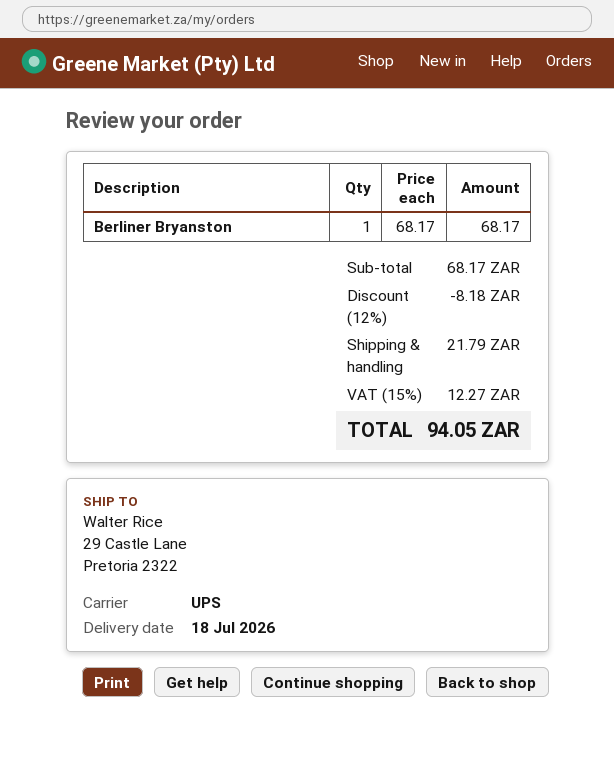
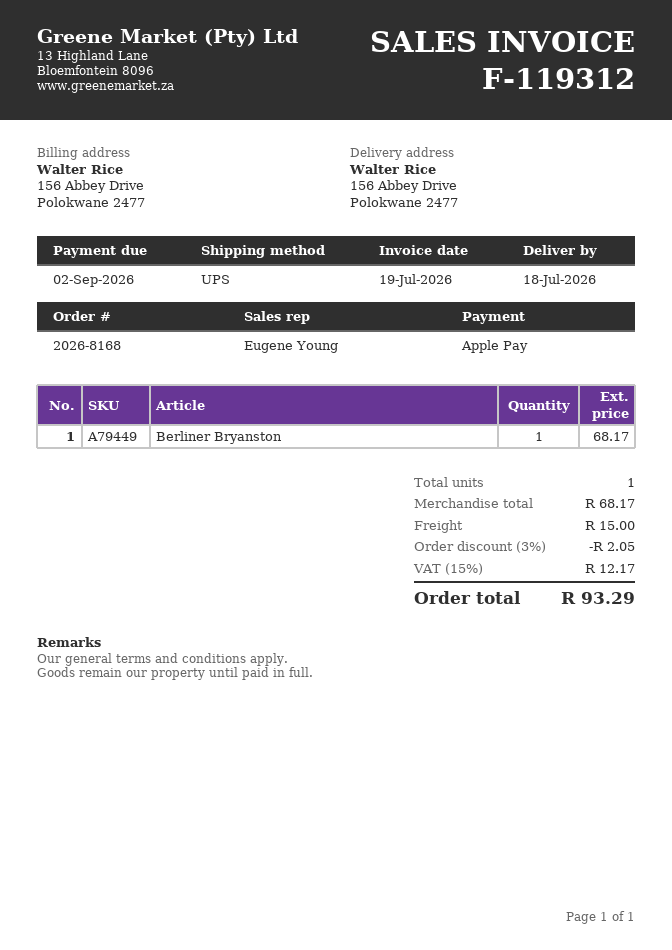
ship to: 29 Castle Lane, Pretoria 2322 -> 156 Abbey Drive, Polokwane 2477
discount: 12% = 8.18 -> 3% = 2.05
shipping: 21.79 -> 15.00
tax: 15% = 12.27 -> 15% = 12.17
total: 94.05 -> 93.29

